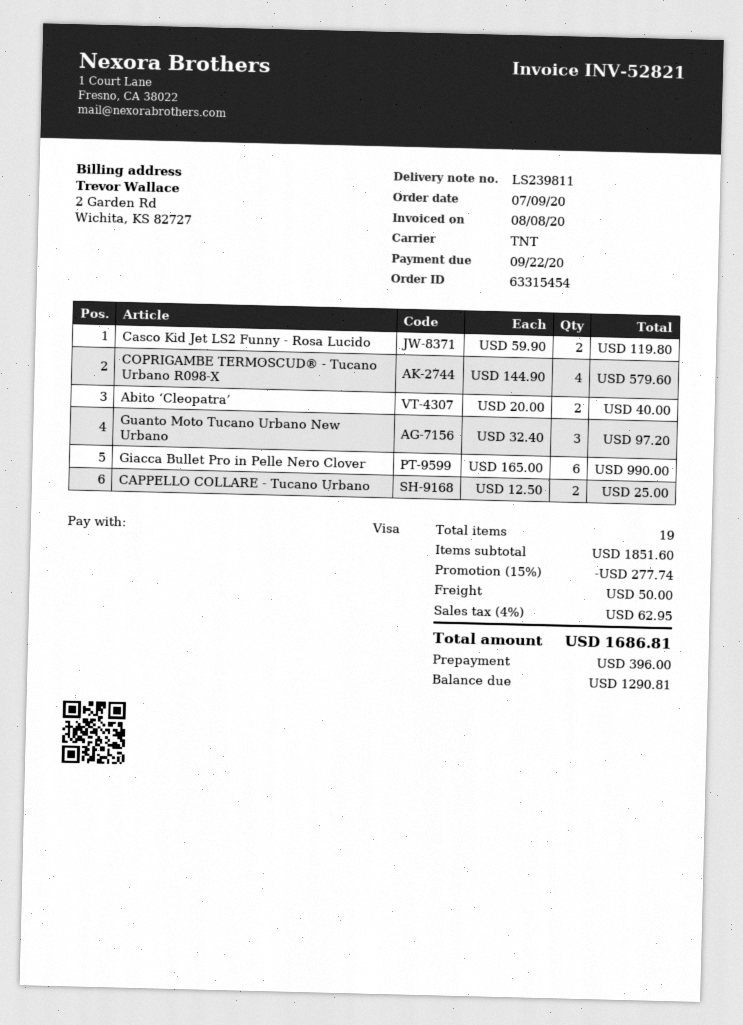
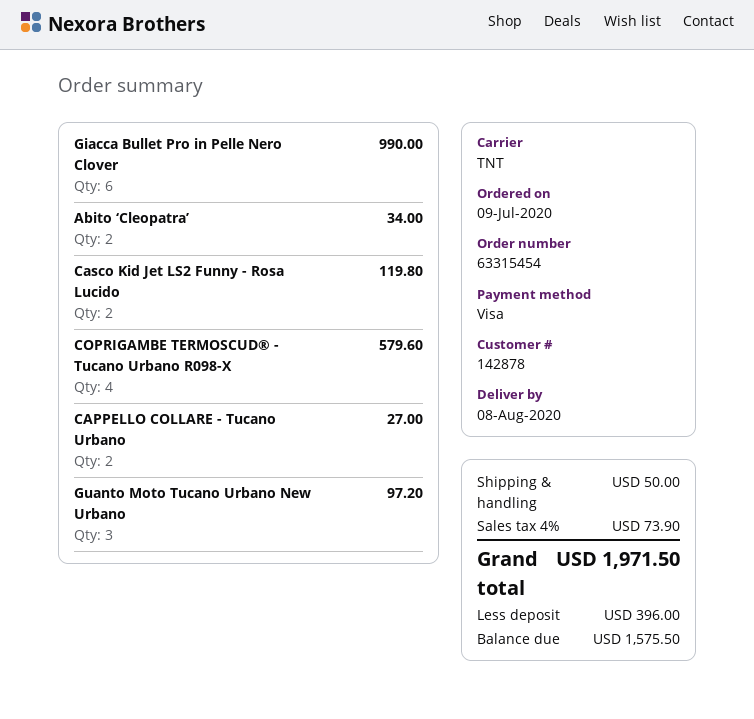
Abito ‘Cleopatra’: 2 for 40.00 -> 2 for 34.00
CAPPELLO COLLARE - Tucano Urbano: 2 for 25.00 -> 2 for 27.00
discount: 15% = 277.74 -> none
tax: 4% = 62.95 -> 4% = 73.90
total: 1686.81 -> 1971.50
balance: 1290.81 -> 1575.50

